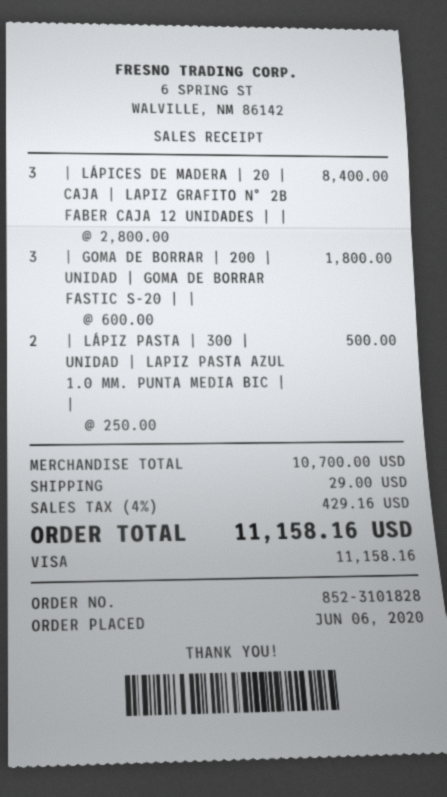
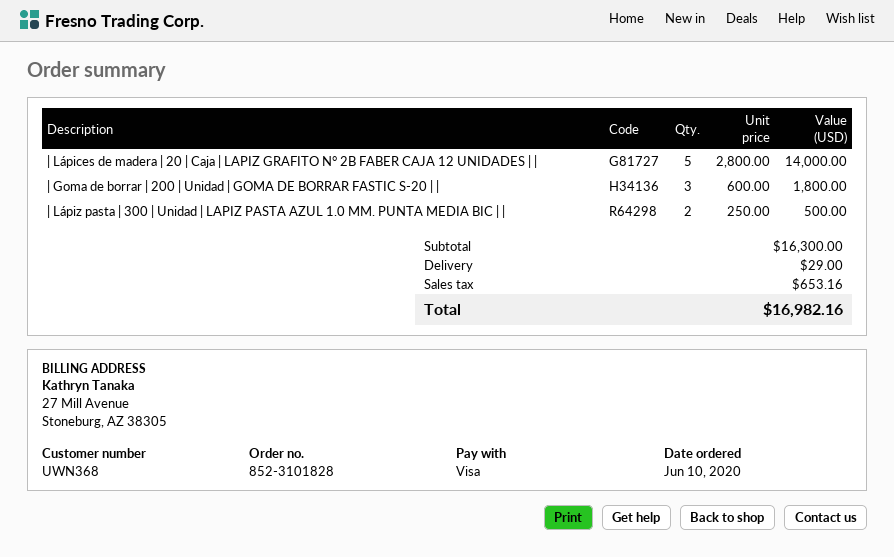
order date: 2020-06-06 -> 2020-06-10
| LÁPICES DE MADERA | 20 | CAJA | LAPIZ GRAFITO N° 2B FABER CAJA 12 UNIDADES | |: 3 x 2800.00 = 8400.00 -> 5 x 2800.00 = 14000.00
subtotal: 10700.00 -> 16300.00
tax: 429.16 -> 653.16
total: 11158.16 -> 16982.16

